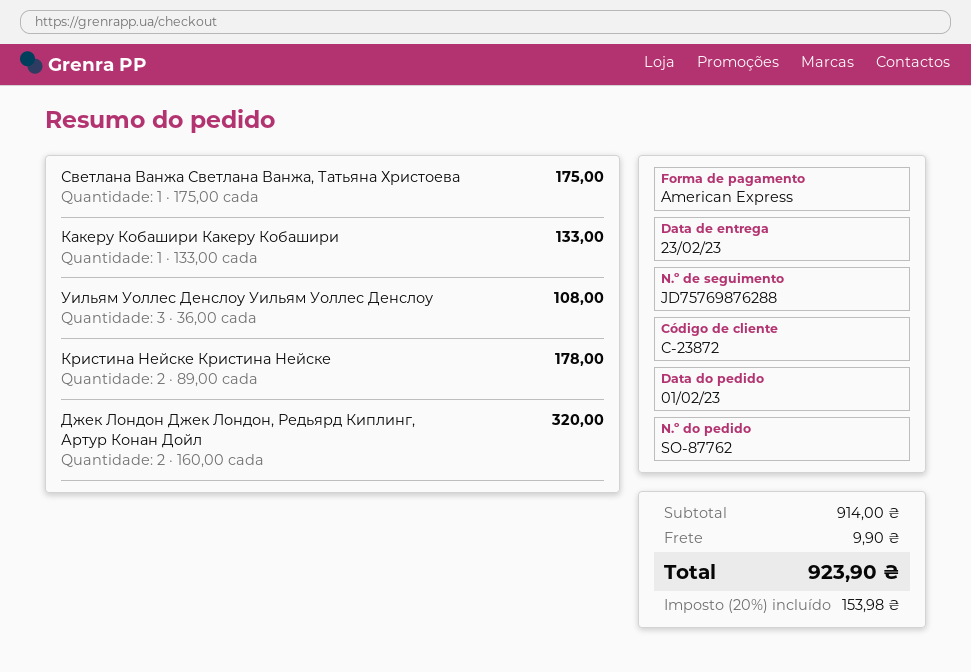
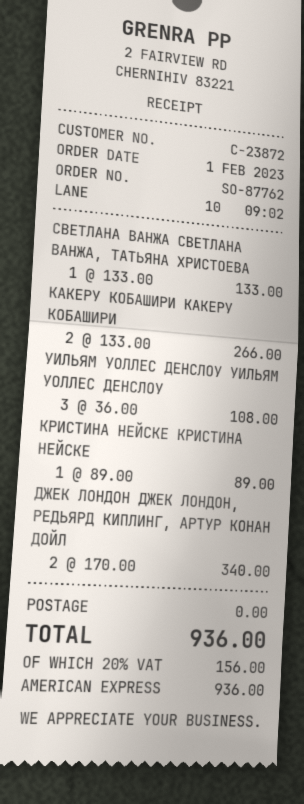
Светлана Ванжа Светлана Ванжа, Татьяна Христоева: 1 x 175.00 = 175.00 -> 1 x 133.00 = 133.00
Какеру Кобашири Какеру Кобашири: 1 x 133.00 = 133.00 -> 2 x 133.00 = 266.00
Кристина Нейске Кристина Нейске: 2 x 89.00 = 178.00 -> 1 x 89.00 = 89.00
Джек Лондон Джек Лондон, Редьярд Киплинг, Артур Конан Дойл: 2 x 160.00 = 320.00 -> 2 x 170.00 = 340.00
shipping: 9.90 -> 0.00
tax: 20% = 153.98 -> 20% = 156.00
total: 923.90 -> 936.00

